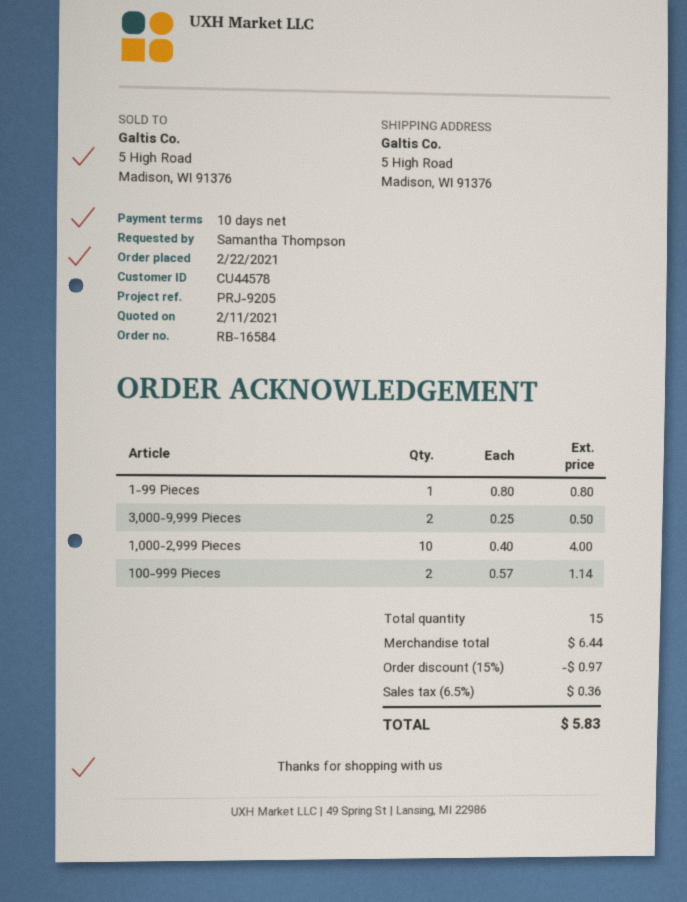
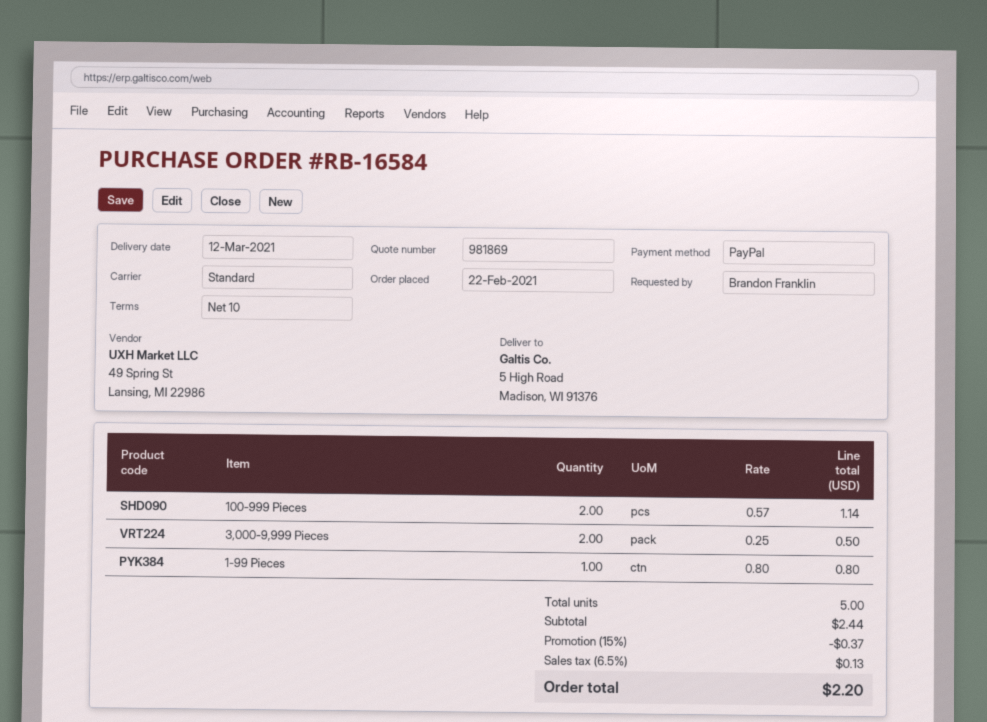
ordered by: Samantha Thompson -> Brandon Franklin
1,000-2,999 Pieces: 10 x 0.40 = 4.00 -> none
total quantity: 15 -> 5
subtotal: 6.44 -> 2.44
discount: 15% = 0.97 -> 15% = 0.37
tax: 6.5% = 0.36 -> 6.5% = 0.13
total: 5.83 -> 2.20

